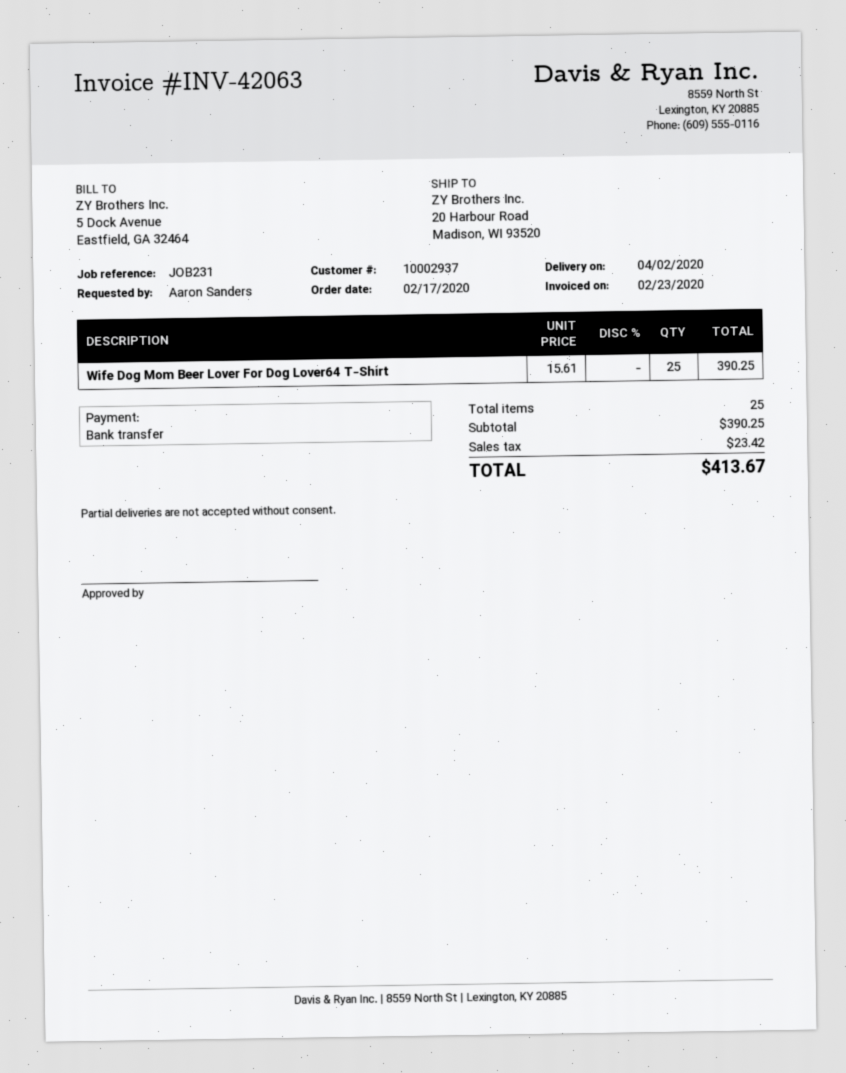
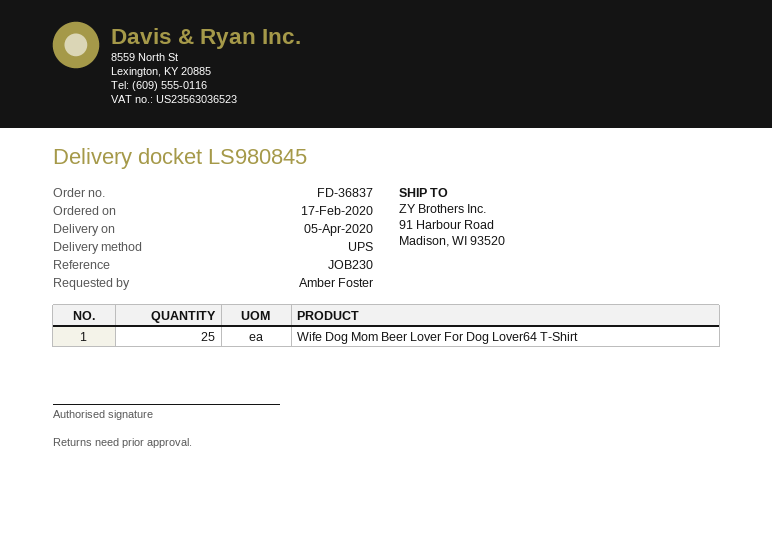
delivery date: 2020-04-02 -> 2020-04-05
reference: JOB231 -> JOB230
ordered by: Aaron Sanders -> Amber Foster
ship to: 20 Harbour Road, Madison, WI 93520 -> 91 Harbour Road, Madison, WI 93520

